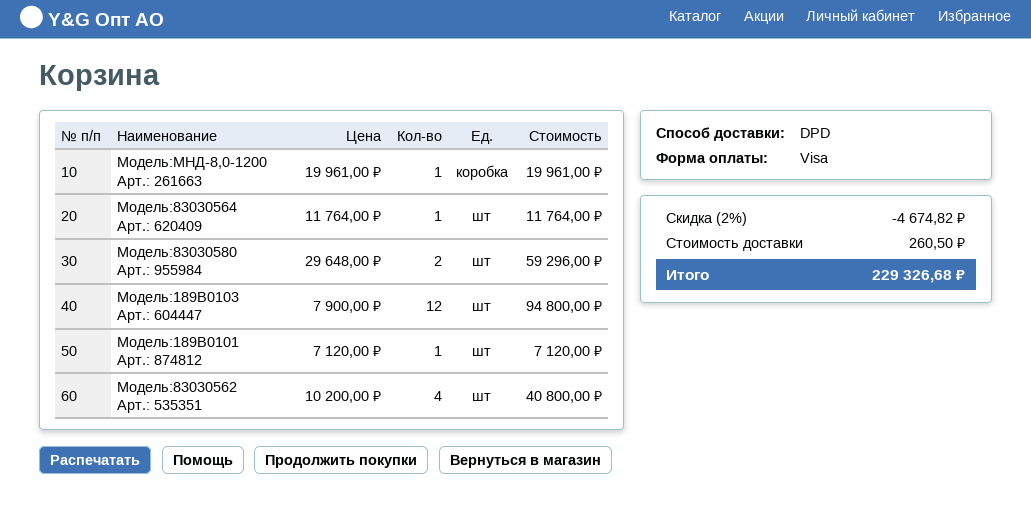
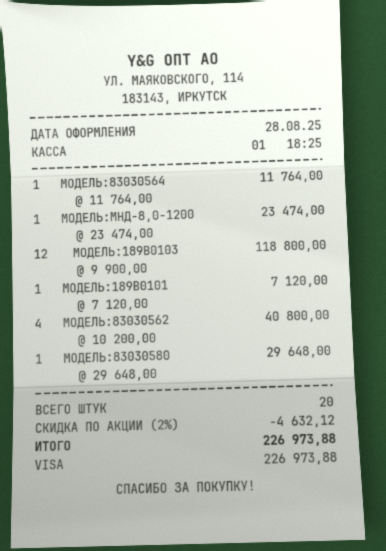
Модель:МНД-8,0-1200: 1 x 19961.00 = 19961.00 -> 1 x 23474.00 = 23474.00
Модель:83030580: 2 x 29648.00 = 59296.00 -> 1 x 29648.00 = 29648.00
Модель:189B0103: 12 x 7900.00 = 94800.00 -> 12 x 9900.00 = 118800.00
discount: 2% = 4674.82 -> 2% = 4632.12
shipping: 260.50 -> none
total: 229326.68 -> 226973.88

